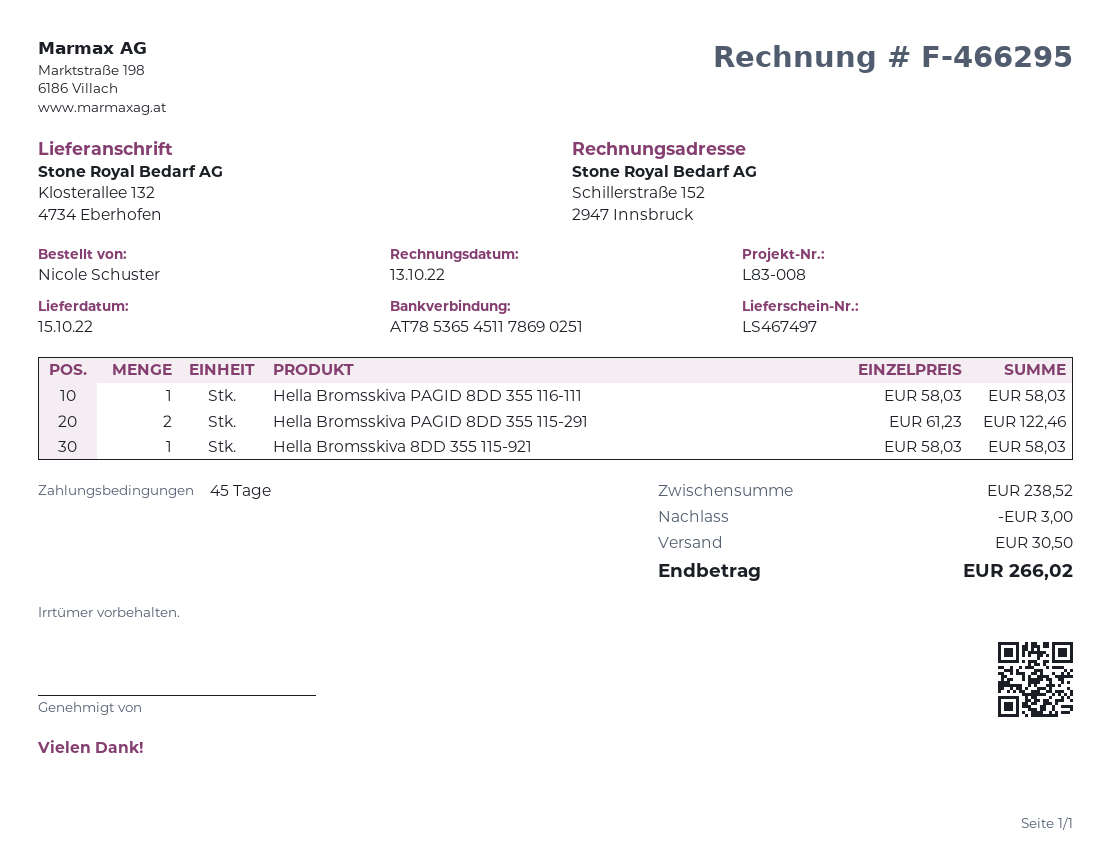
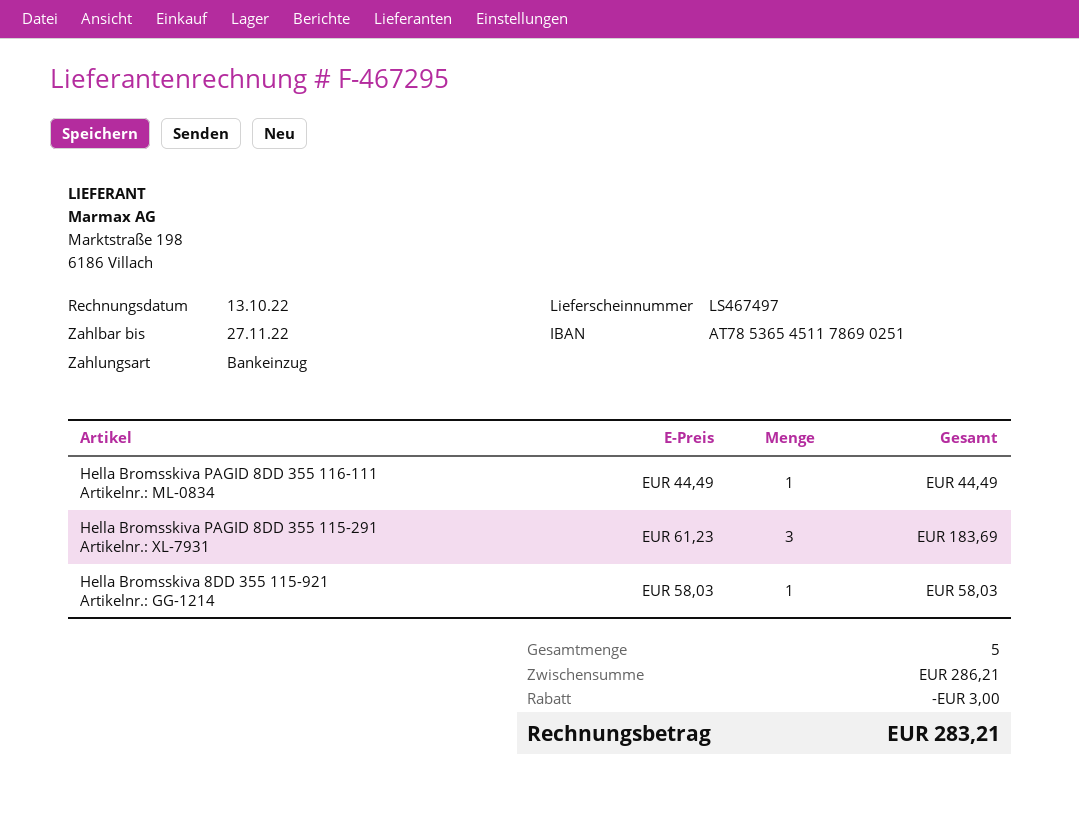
invoice number: F-466295 -> F-467295
Hella Bromsskiva PAGID 8DD 355 116-111: 1 x 58.03 = 58.03 -> 1 x 44.49 = 44.49
Hella Bromsskiva PAGID 8DD 355 115-291: 2 x 61.23 = 122.46 -> 3 x 61.23 = 183.69
subtotal: 238.52 -> 286.21
shipping: 30.50 -> none
total: 266.02 -> 283.21

